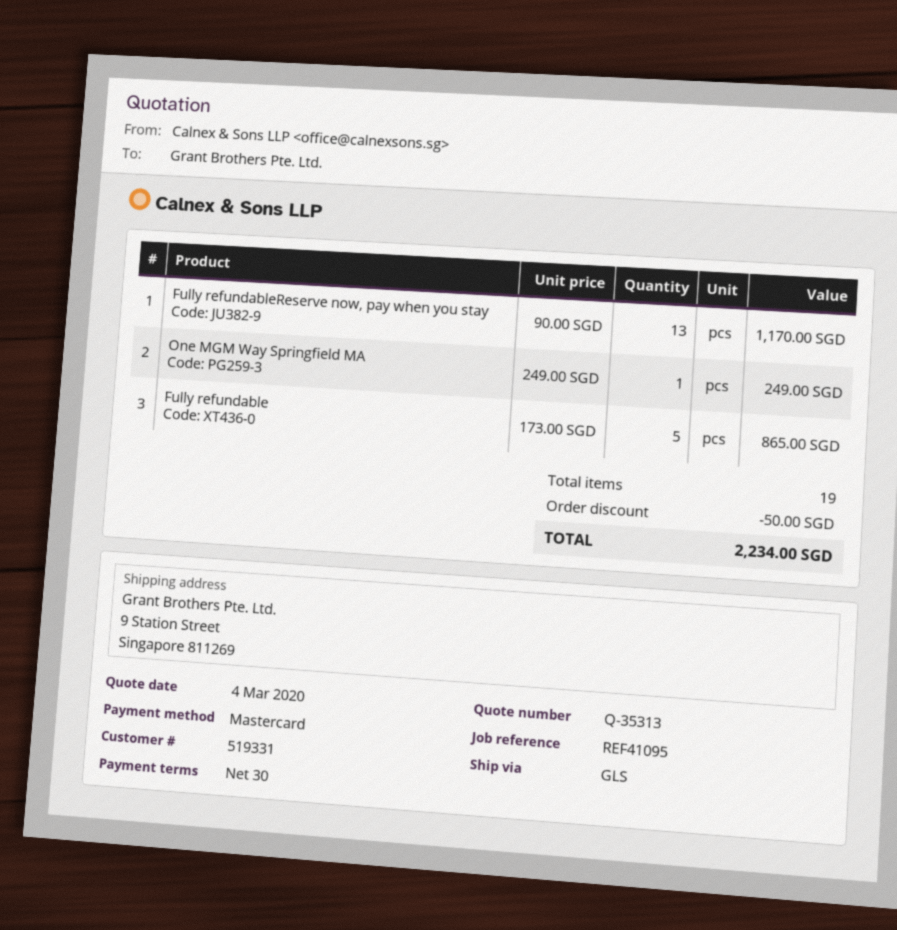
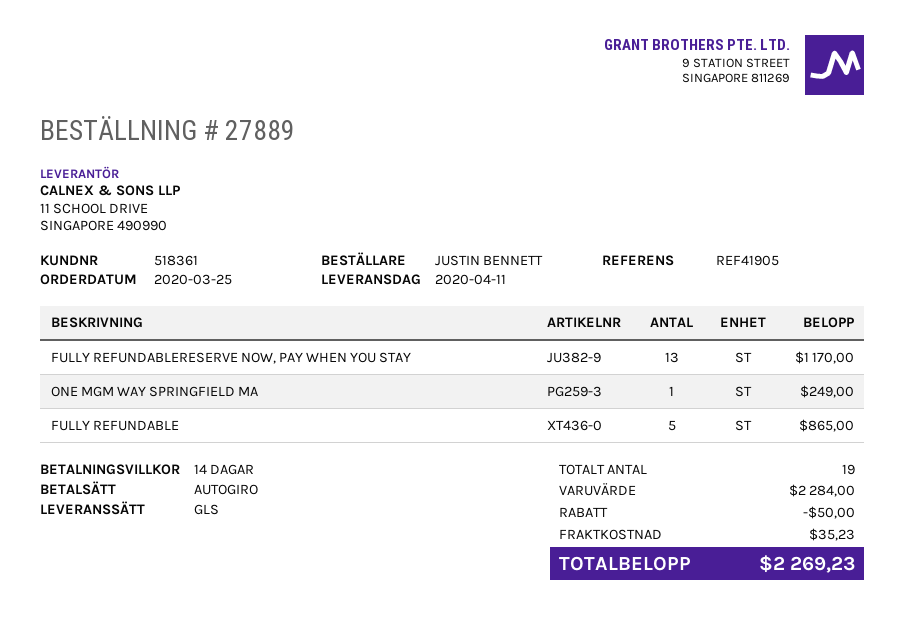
payment terms: 30 days -> 14 days
customer number: 519331 -> 518361
reference: REF41095 -> REF41905
payment method: Mastercard -> direct debit
shipping: none -> 35.23
total: 2234.00 -> 2269.23

